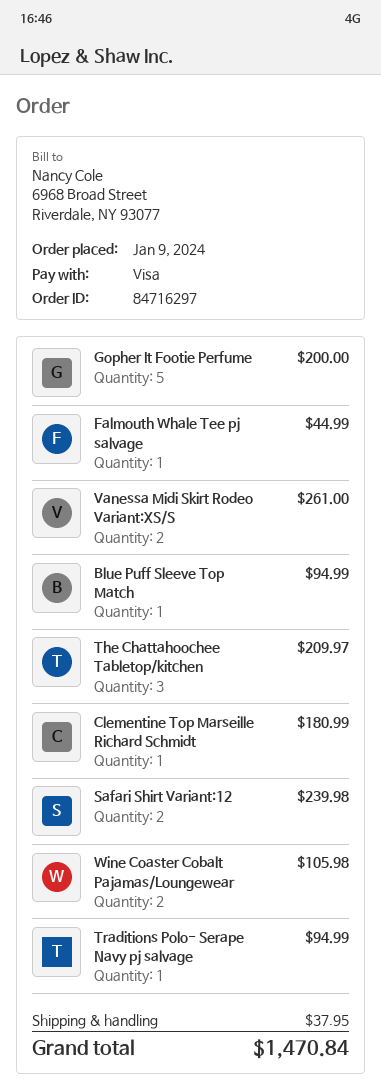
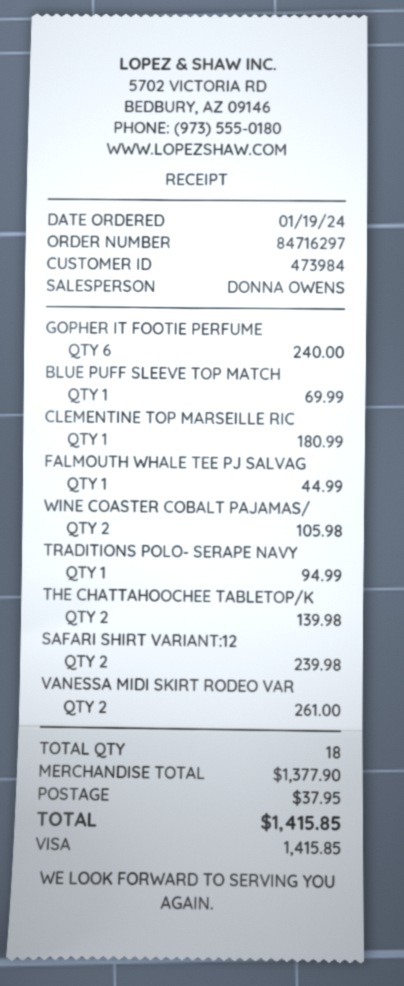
order date: 2024-01-09 -> 2024-01-19
Gopher It Footie Perfume: 5 for 200.00 -> 6 for 240.00
Blue Puff Sleeve Top Match: 1 for 94.99 -> 1 for 69.99
The Chattahoochee Tabletop/kitchen: 3 for 209.97 -> 2 for 139.98
total: 1470.84 -> 1415.85

